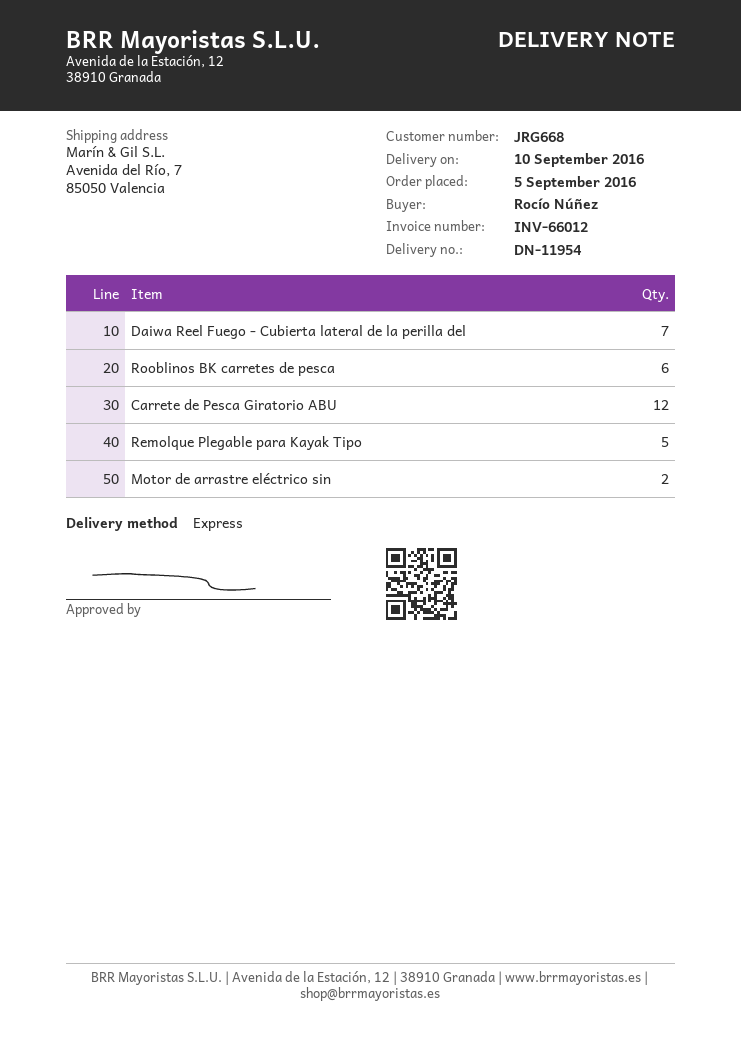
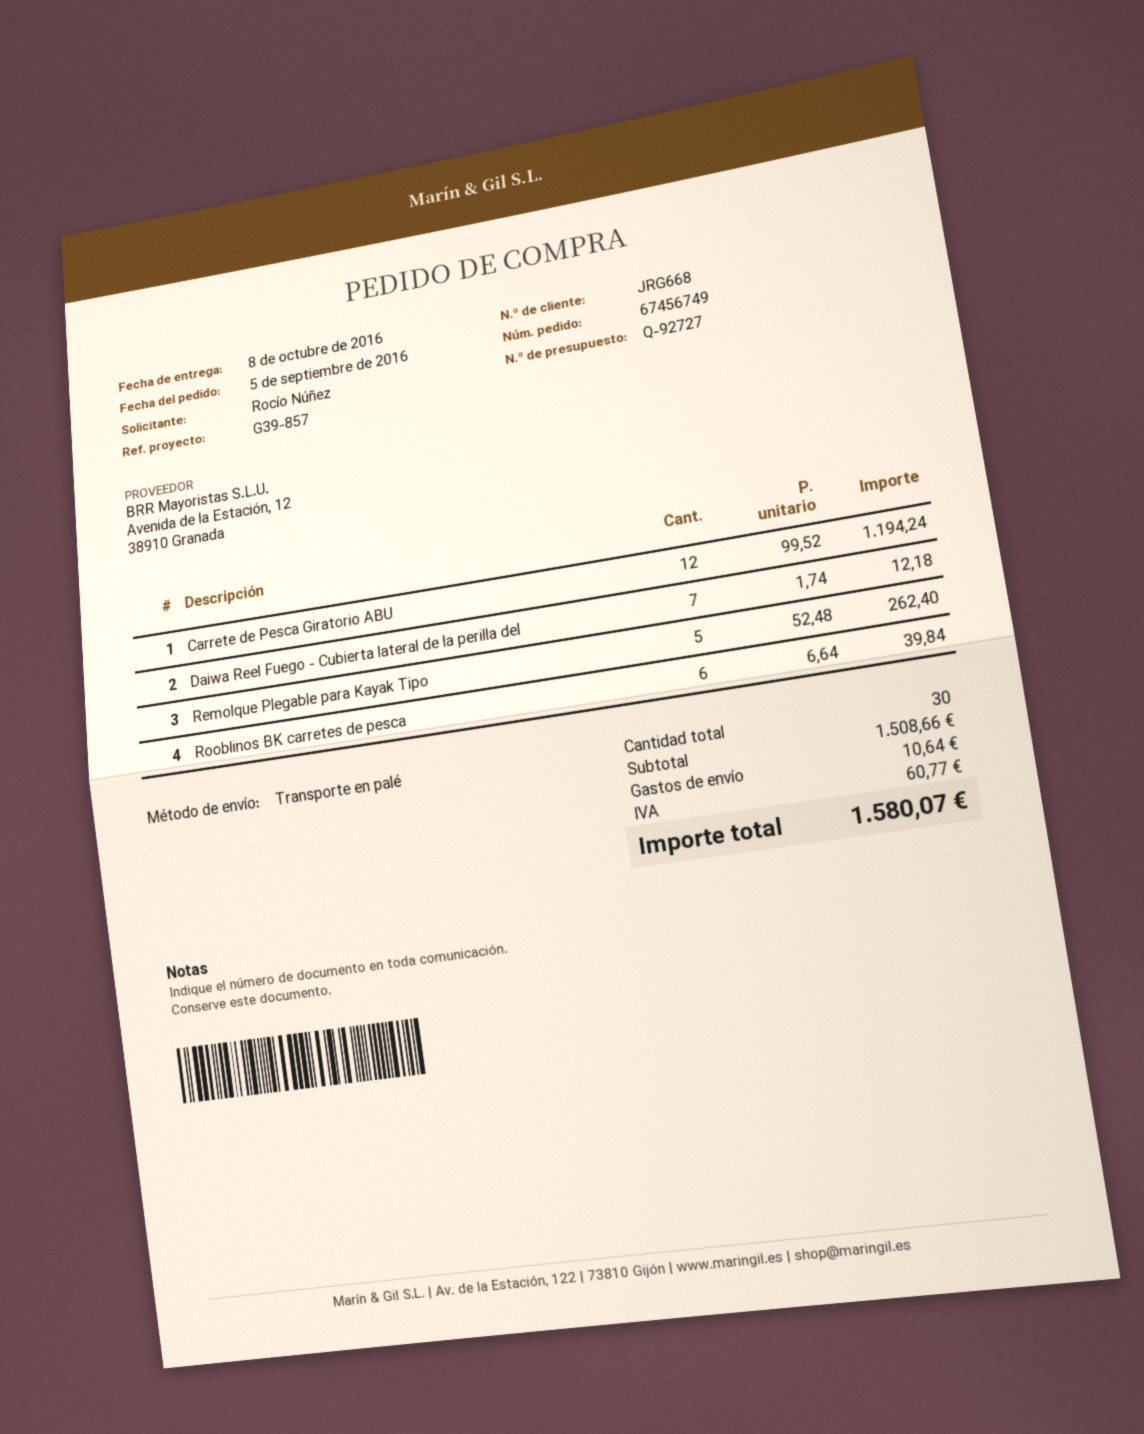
delivery date: 2016-09-10 -> 2016-10-08
shipping method: express -> pallet freight
Motor de arrastre eléctrico sin: 2 -> none

